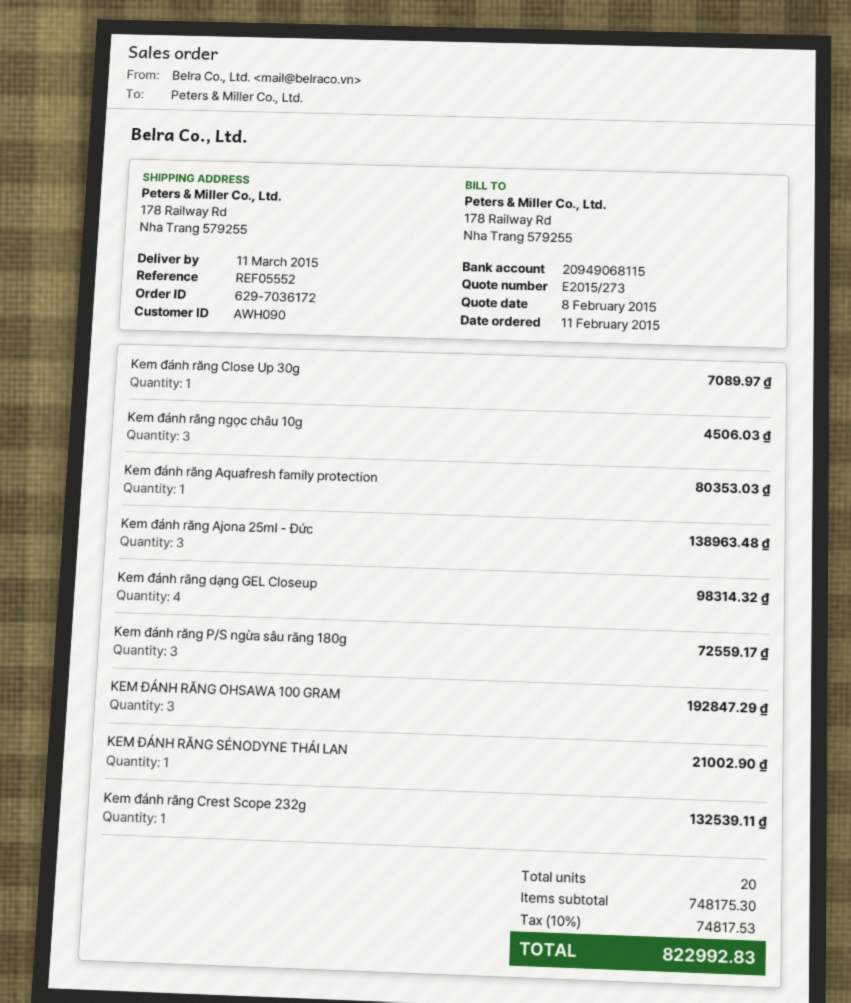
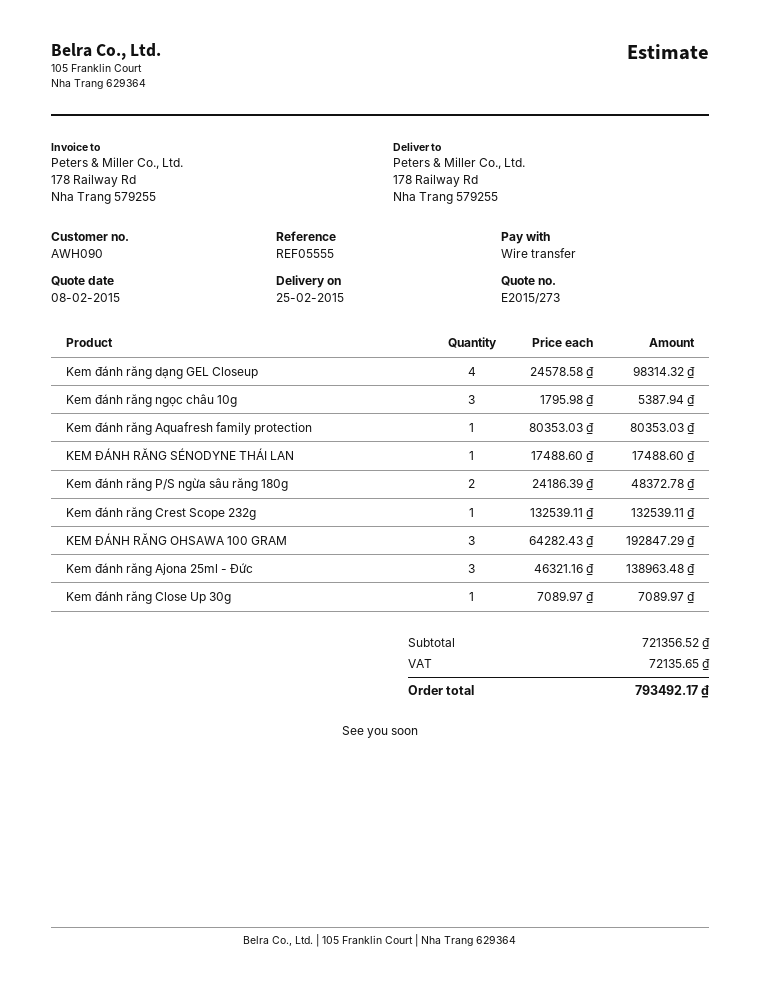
delivery date: 2015-03-11 -> 2015-02-25
reference: REF05552 -> REF05555
Kem đánh răng ngọc châu 10g: 3 for 4506.03 -> 3 for 5387.94
Kem đánh răng P/S ngừa sâu răng 180g: 3 for 72559.17 -> 2 for 48372.78
KEM ĐÁNH RĂNG SÉNODYNE THÁI LAN: 1 for 21002.90 -> 1 for 17488.60
subtotal: 748175.30 -> 721356.52
tax: 74817.53 -> 72135.65
total: 822992.83 -> 793492.17

